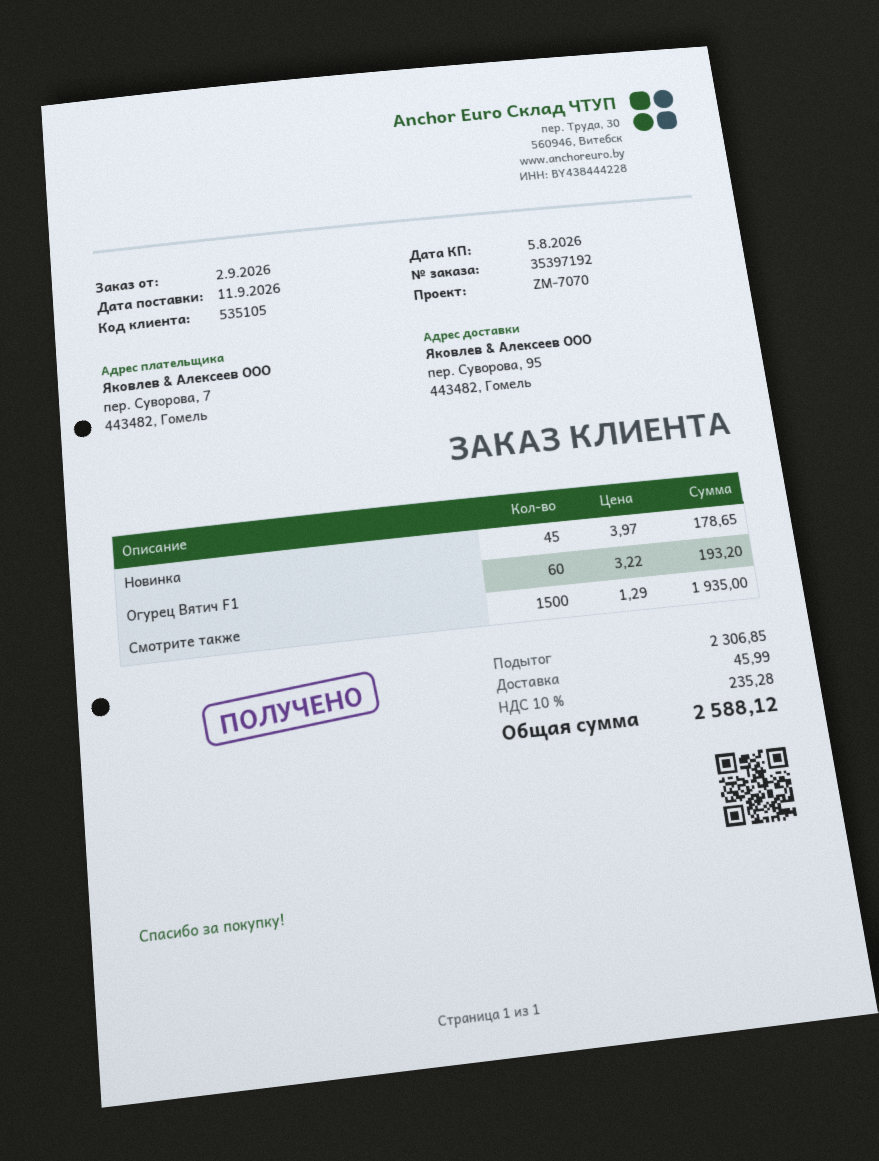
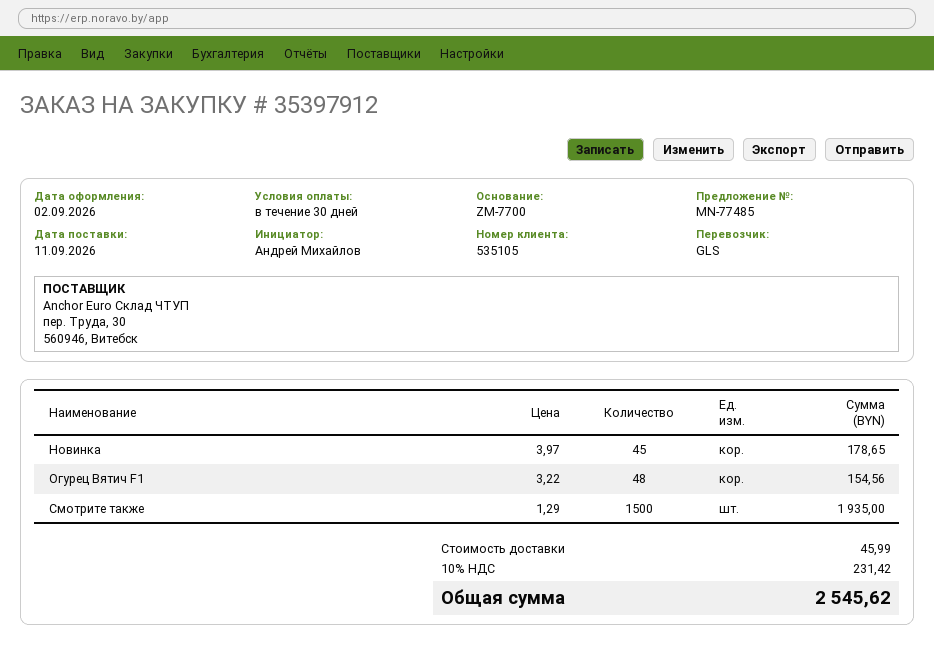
order number: 35397192 -> 35397912
reference: ZM-7070 -> ZM-7700
Огурец Вятич F1: 60 x 3.22 = 193.20 -> 48 x 3.22 = 154.56
tax: 10% = 235.28 -> 10% = 231.42
total: 2588.12 -> 2545.62

